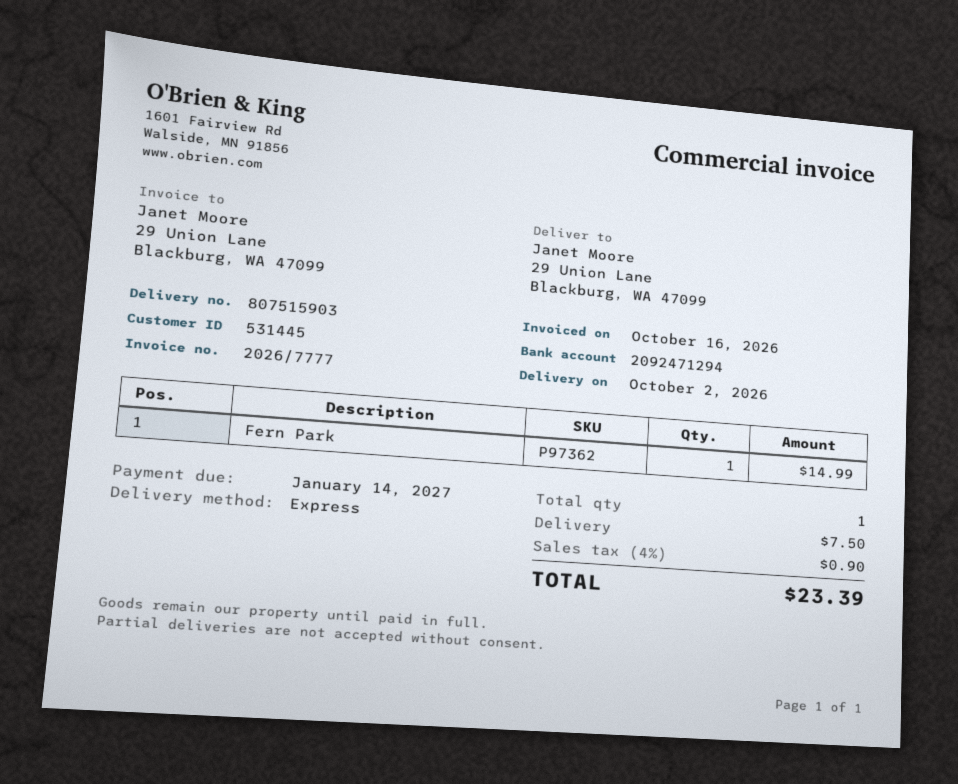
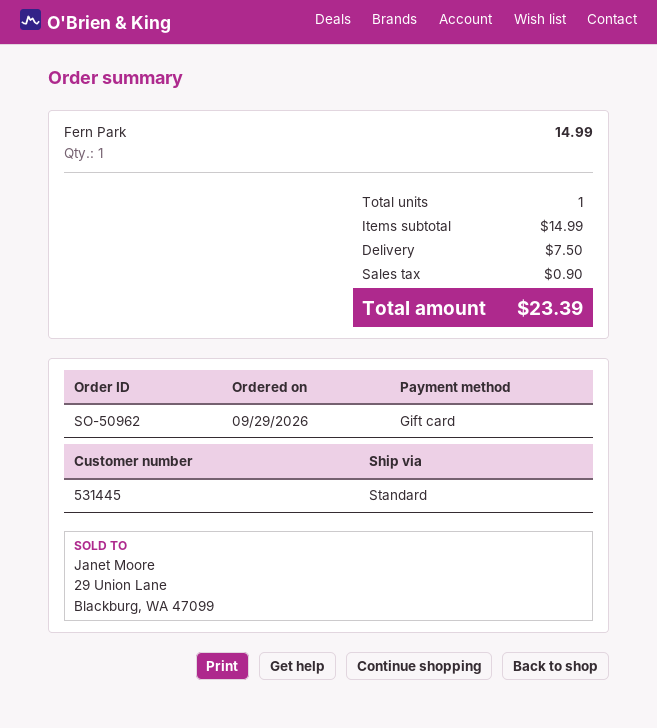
shipping method: express -> standard

